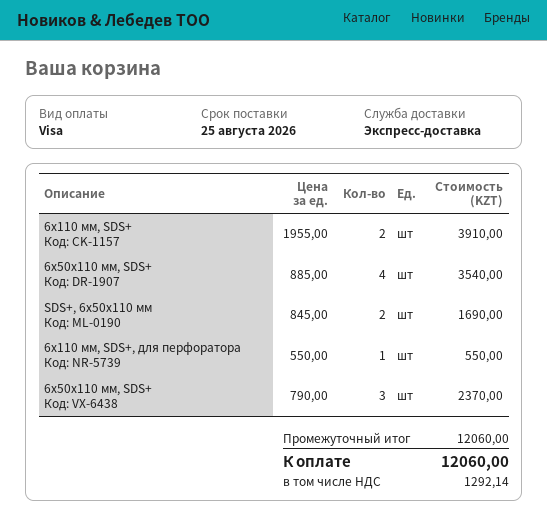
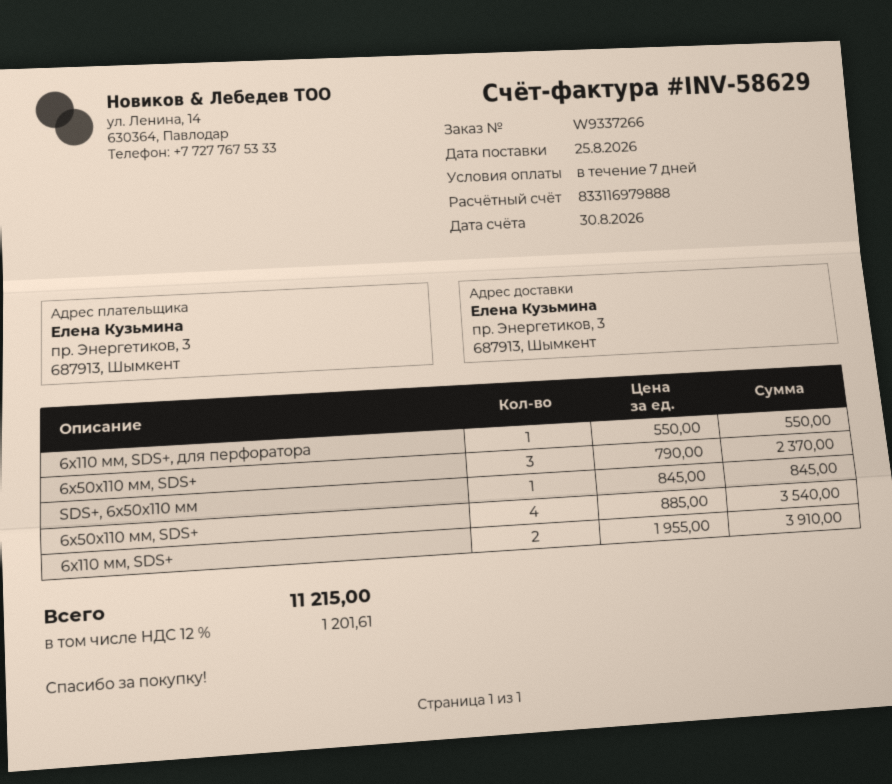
SDS+, 6х50x110 мм: 2 x 845.00 = 1690.00 -> 1 x 845.00 = 845.00
tax: 1292.14 -> 1201.61
total: 12060.00 -> 11215.00

